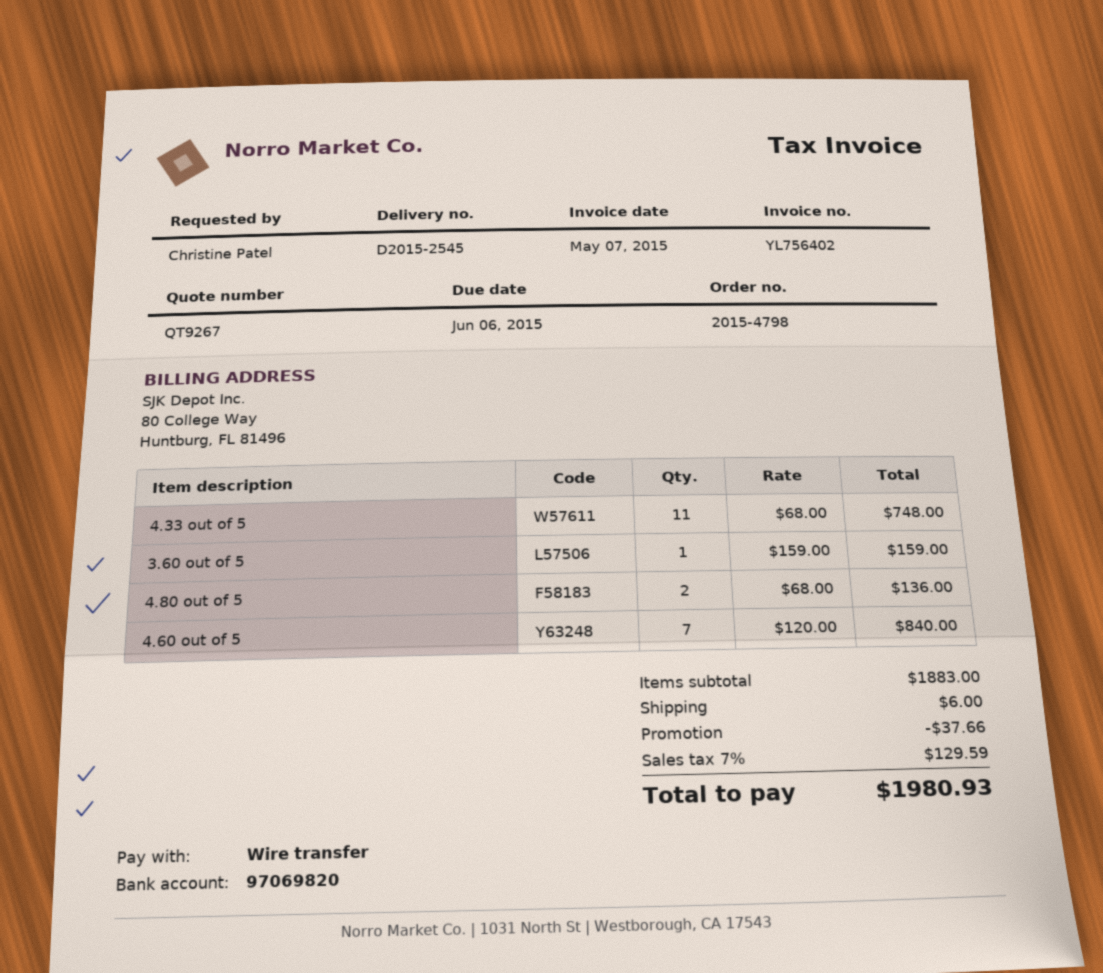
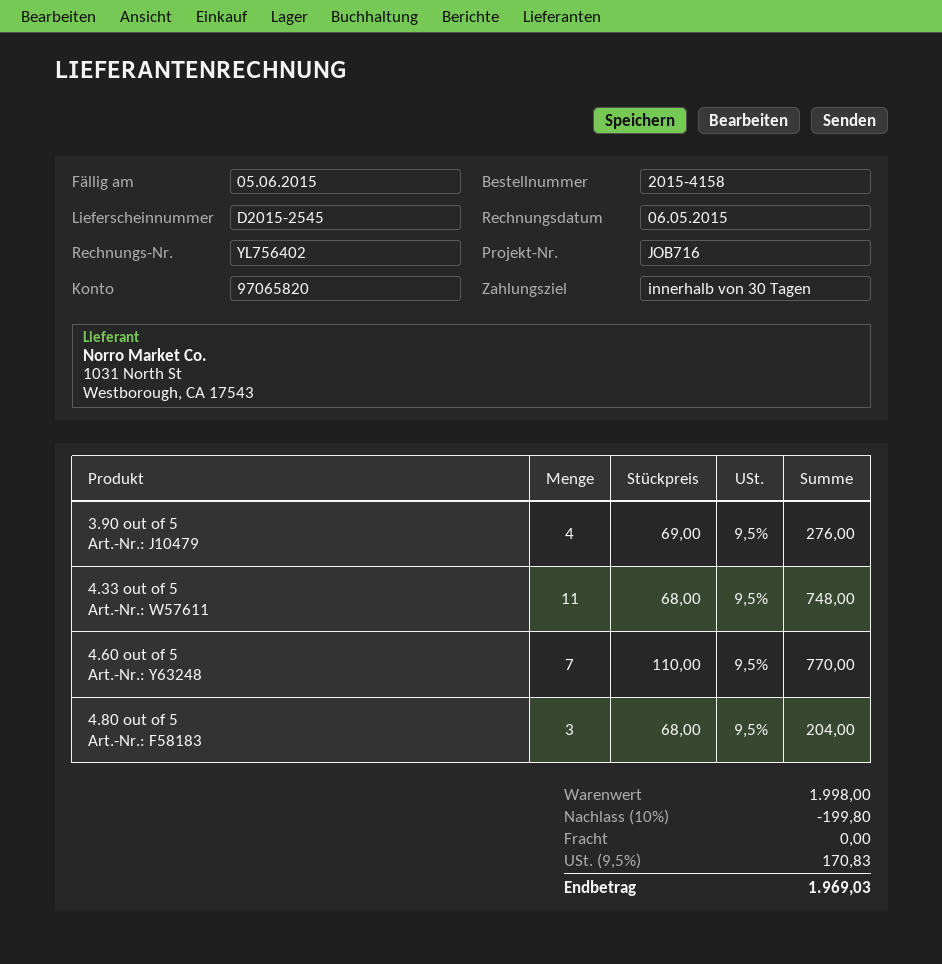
order number: 2015-4798 -> 2015-4158
invoice date: 2015-05-07 -> 2015-05-06
due date: 2015-06-06 -> 2015-06-05
bank account: 97069820 -> 97065820
3.60 out of 5: 1 x 159.00 = 159.00 -> none
4.80 out of 5: 2 x 68.00 = 136.00 -> 3 x 68.00 = 204.00
4.60 out of 5: 7 x 120.00 = 840.00 -> 7 x 110.00 = 770.00
3.90 out of 5: none -> 4 x 69.00 = 276.00
subtotal: 1883.00 -> 1998.00
discount: 37.66 -> 199.80
shipping: 6.00 -> 0.00
tax: 7% = 129.59 -> 9.5% = 170.83
total: 1980.93 -> 1969.03

